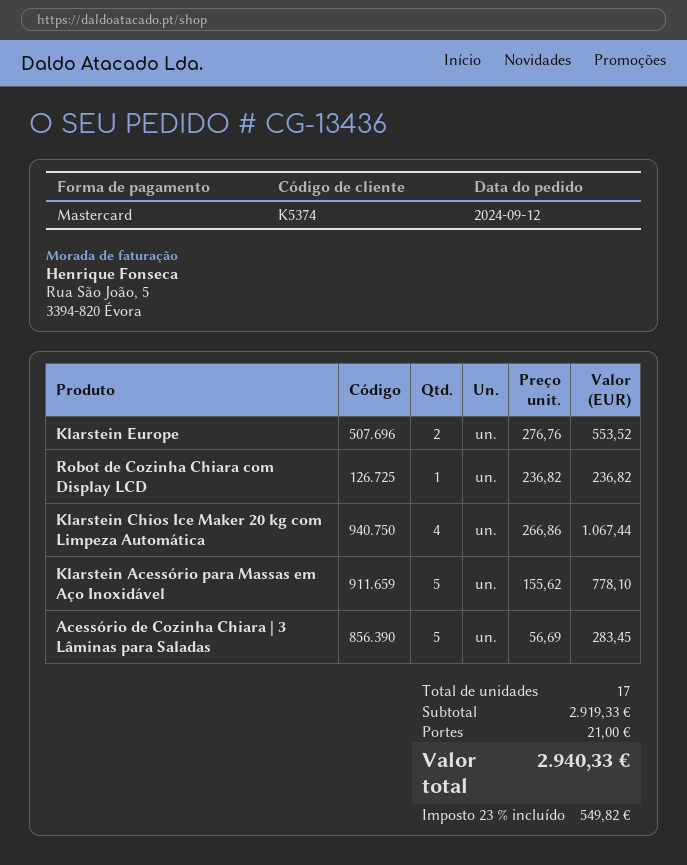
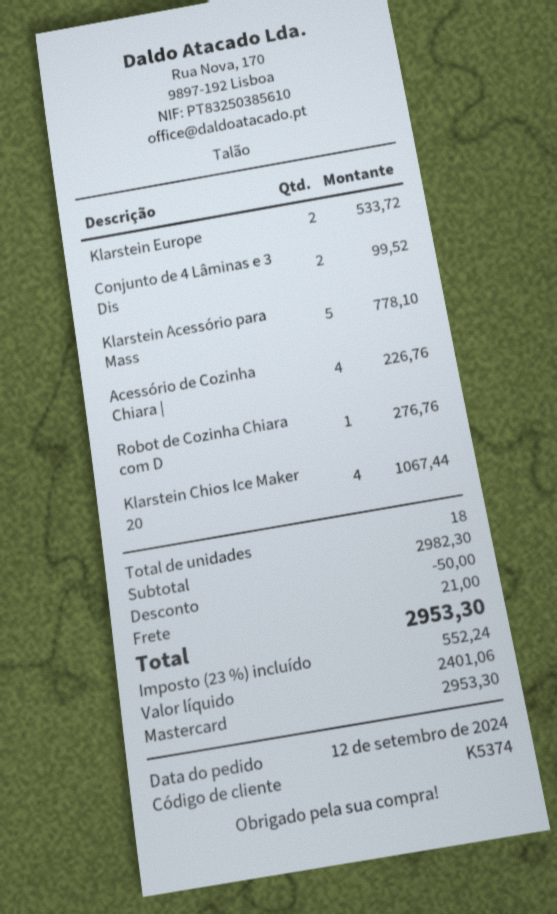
Klarstein Europe: 2 for 553.52 -> 2 for 533.72
Robot de Cozinha Chiara com Display LCD: 1 for 236.82 -> 1 for 276.76
Acessório de Cozinha Chiara | 3 Lâminas para Saladas: 5 for 283.45 -> 4 for 226.76
Conjunto de 4 Lâminas e 3 Dis: none -> 2 for 99.52
total quantity: 17 -> 18
subtotal: 2919.33 -> 2982.30
discount: none -> 50.00
tax: 23% = 549.82 -> 23% = 552.24
total: 2940.33 -> 2953.30

